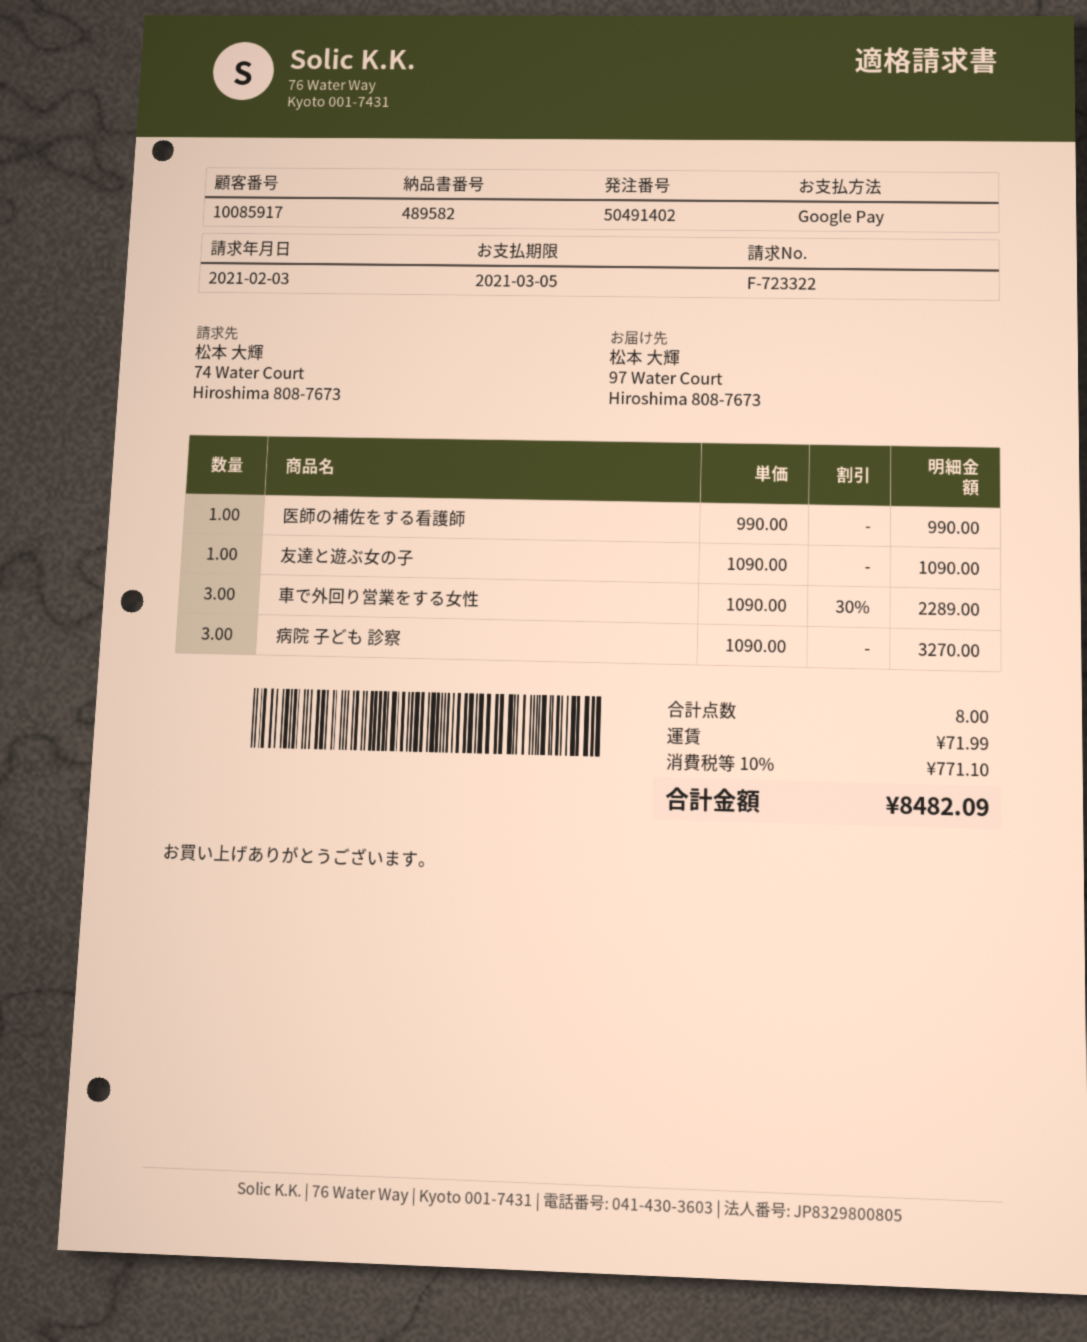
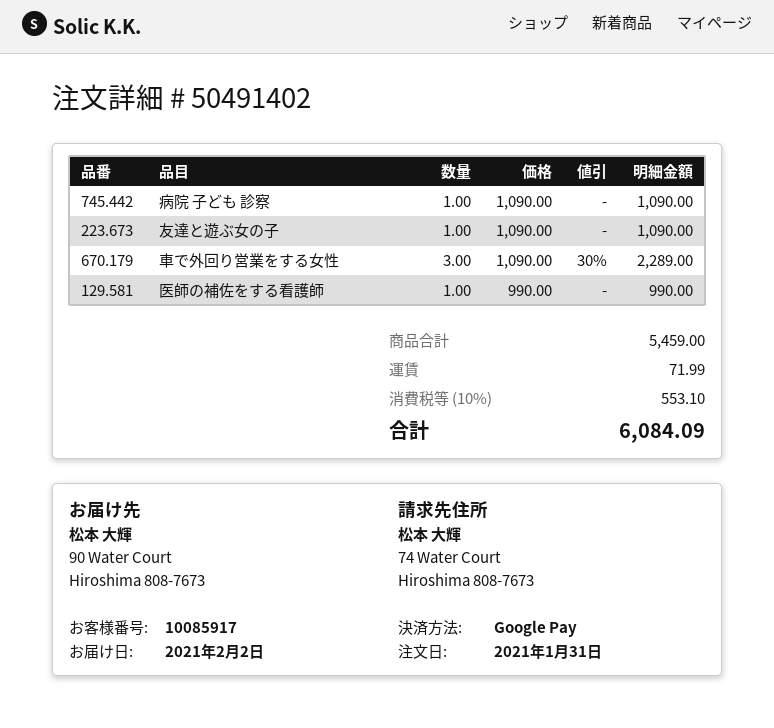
ship to: 97 Water Court, Hiroshima 808-7673 -> 90 Water Court, Hiroshima 808-7673
病院 子ども 診察: 3 x 1090.00 = 3270.00 -> 1 x 1090.00 = 1090.00
tax: 10% = 771.10 -> 10% = 553.10
total: 8482.09 -> 6084.09

